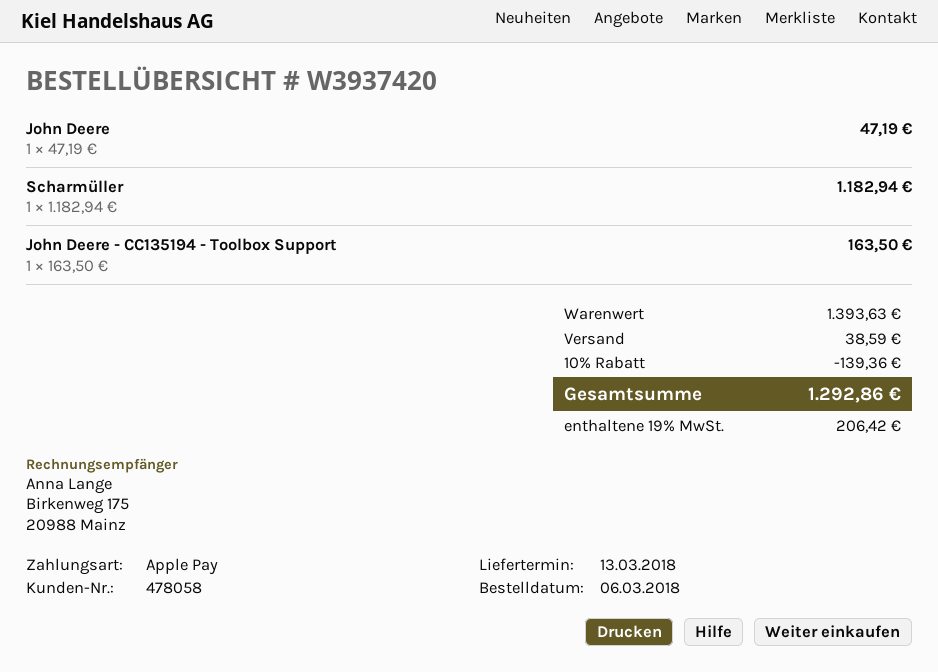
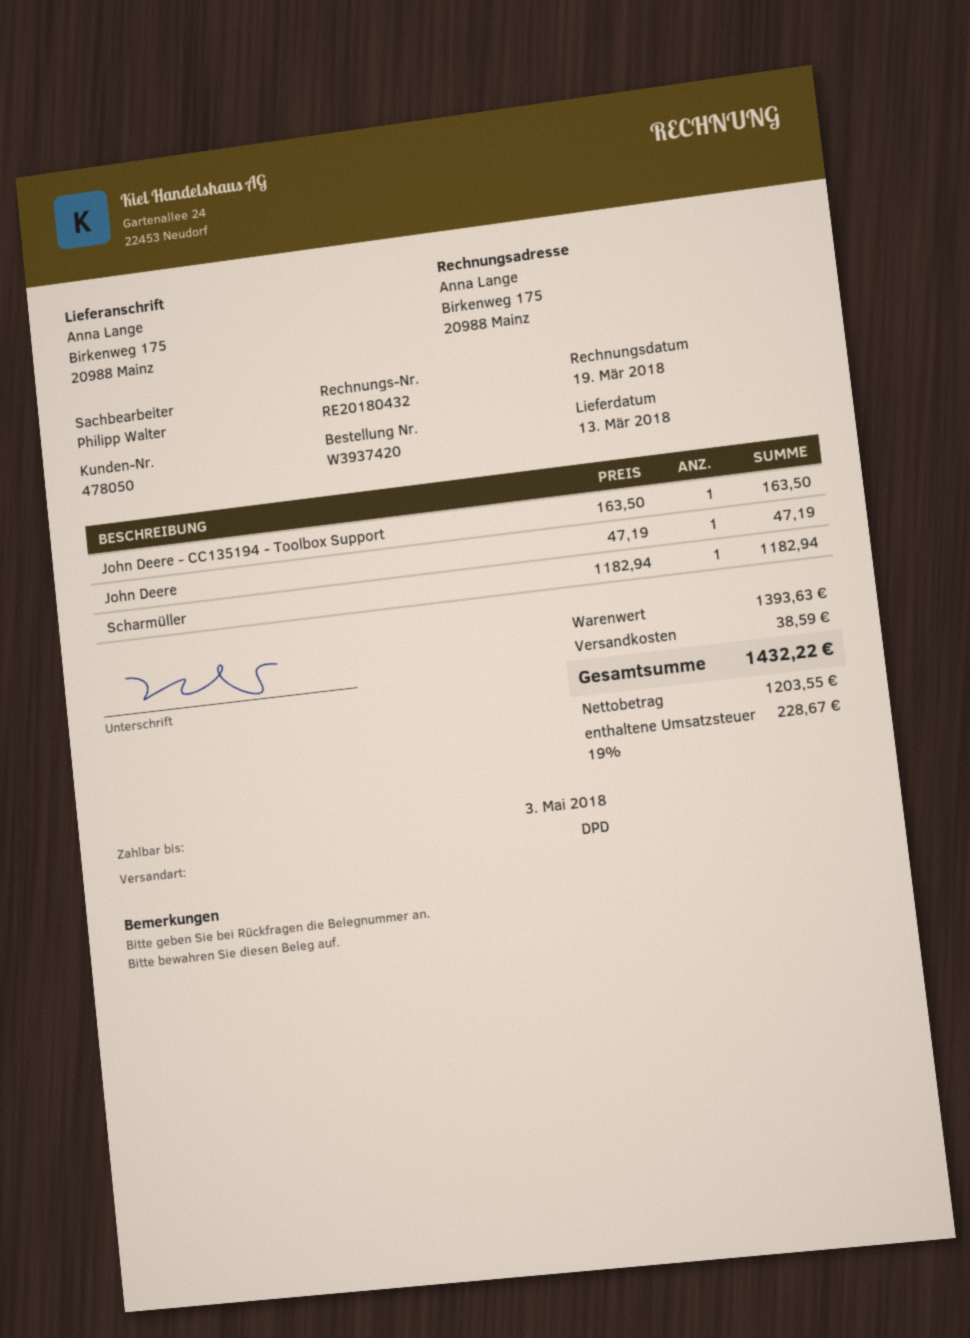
customer number: 478058 -> 478050
discount: 10% = 139.36 -> none
tax: 19% = 206.42 -> 19% = 228.67
total: 1292.86 -> 1432.22

